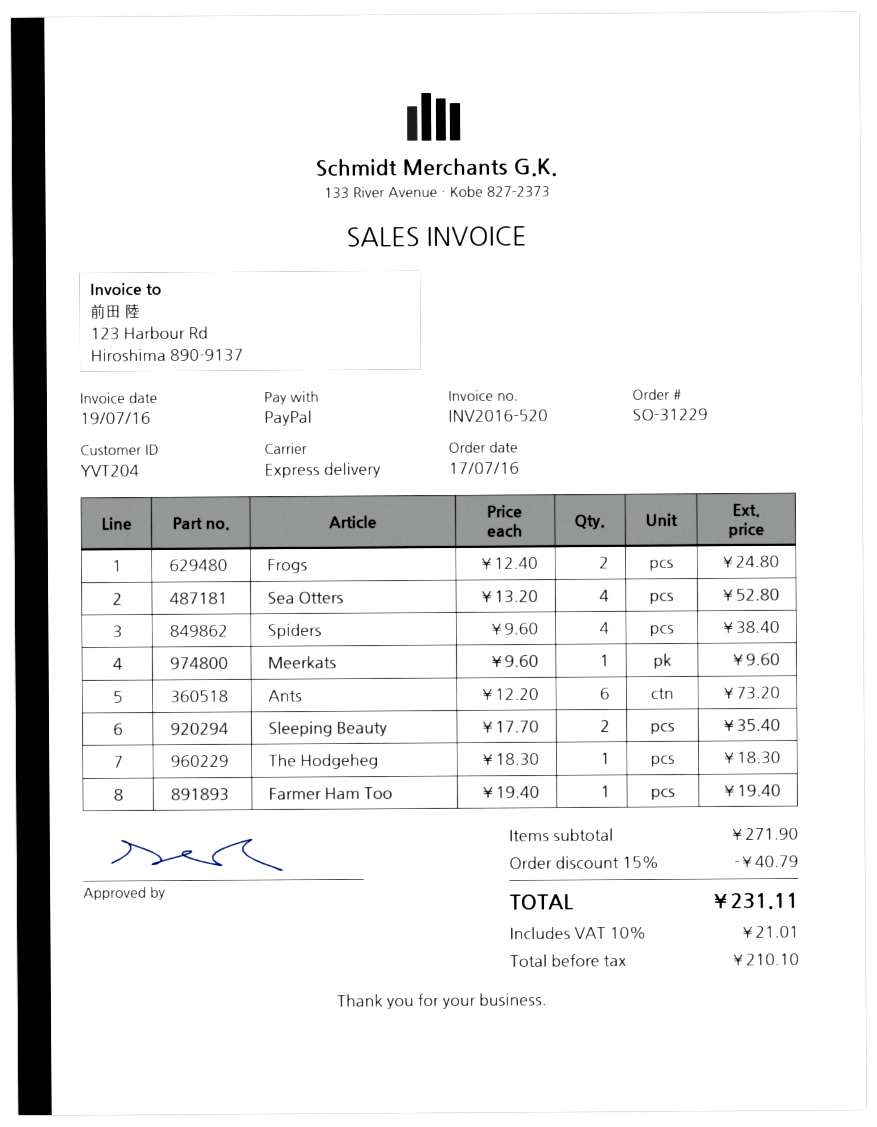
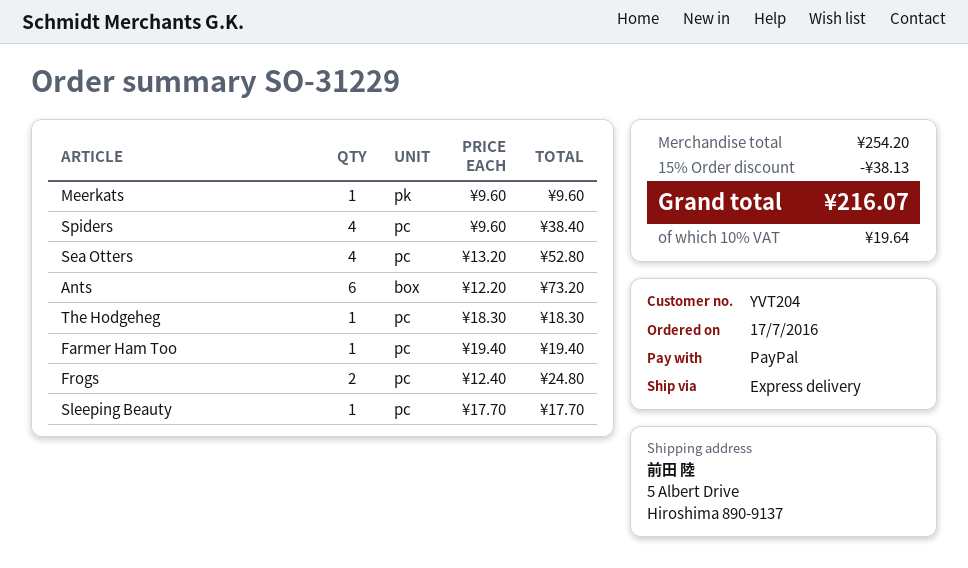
Sleeping Beauty: 2 x 17.70 = 35.40 -> 1 x 17.70 = 17.70
subtotal: 271.90 -> 254.20
discount: 15% = 40.79 -> 15% = 38.13
tax: 10% = 21.01 -> 10% = 19.64
total: 231.11 -> 216.07

